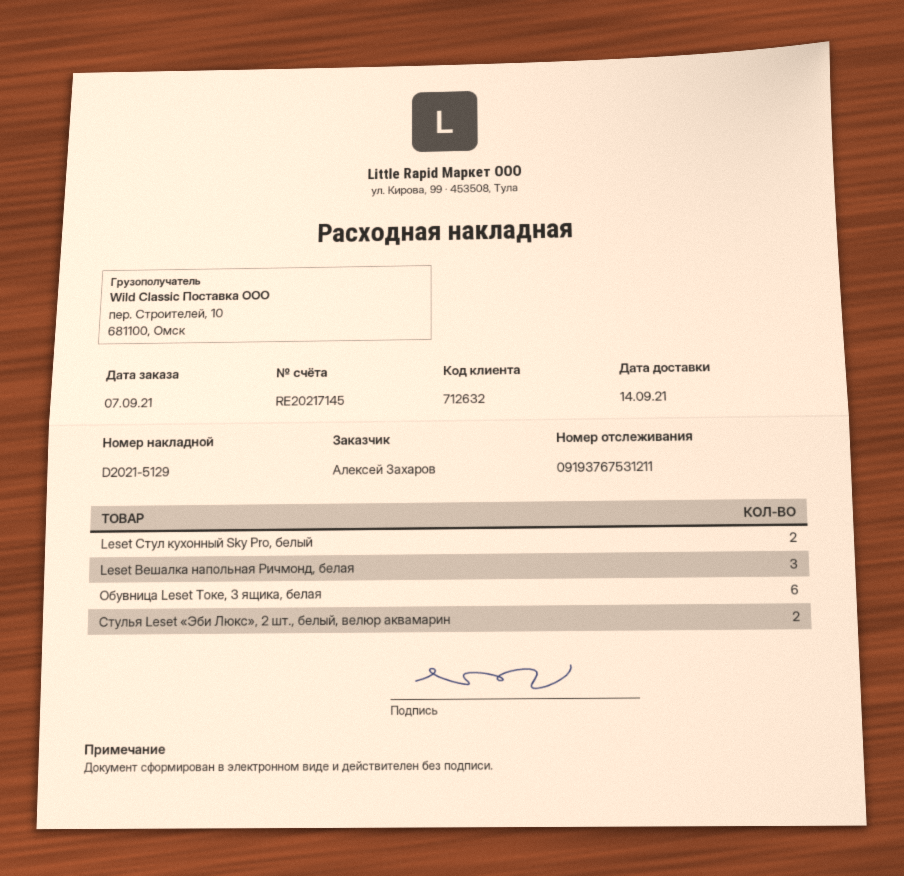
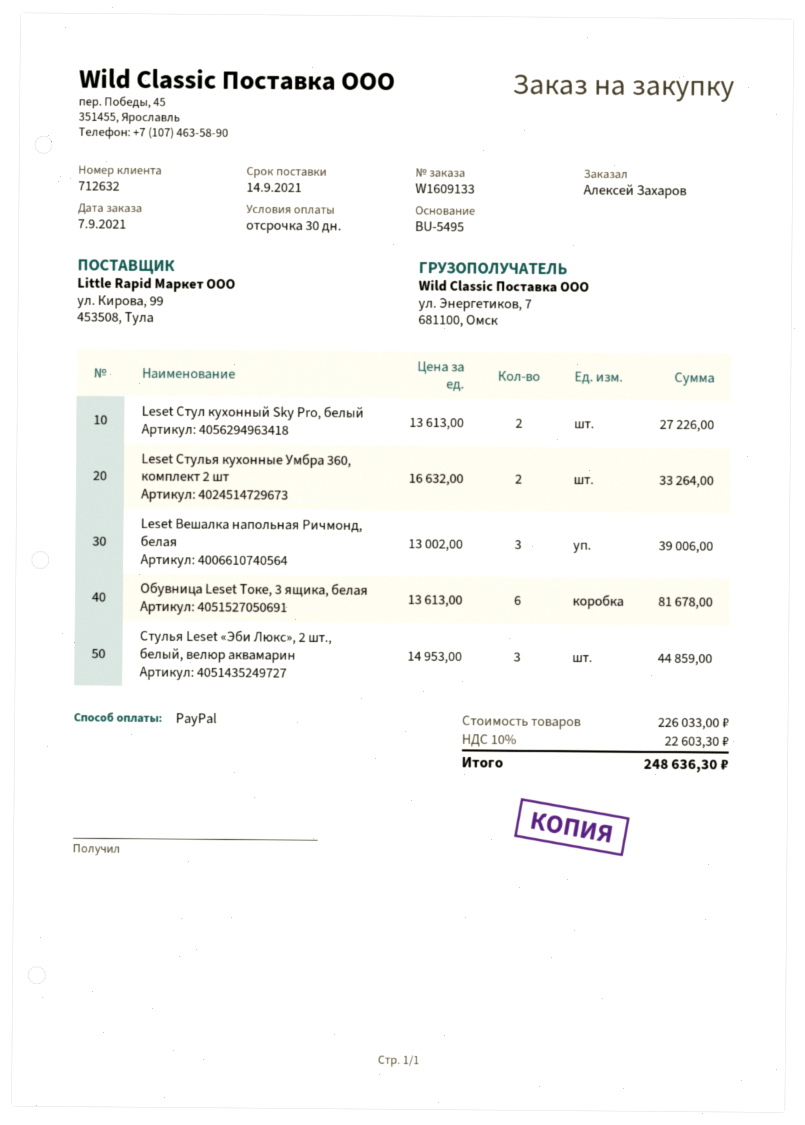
ship to: пер. Строителей, 10, 681100, Омск -> ул. Энергетиков, 7, 681100, Омск
Стулья Leset «Эби Люкс», 2 шт., белый, велюр аквамарин: 2 -> 3
Leset Стулья кухонные Умбра 360, комплект 2 шт: none -> 2

